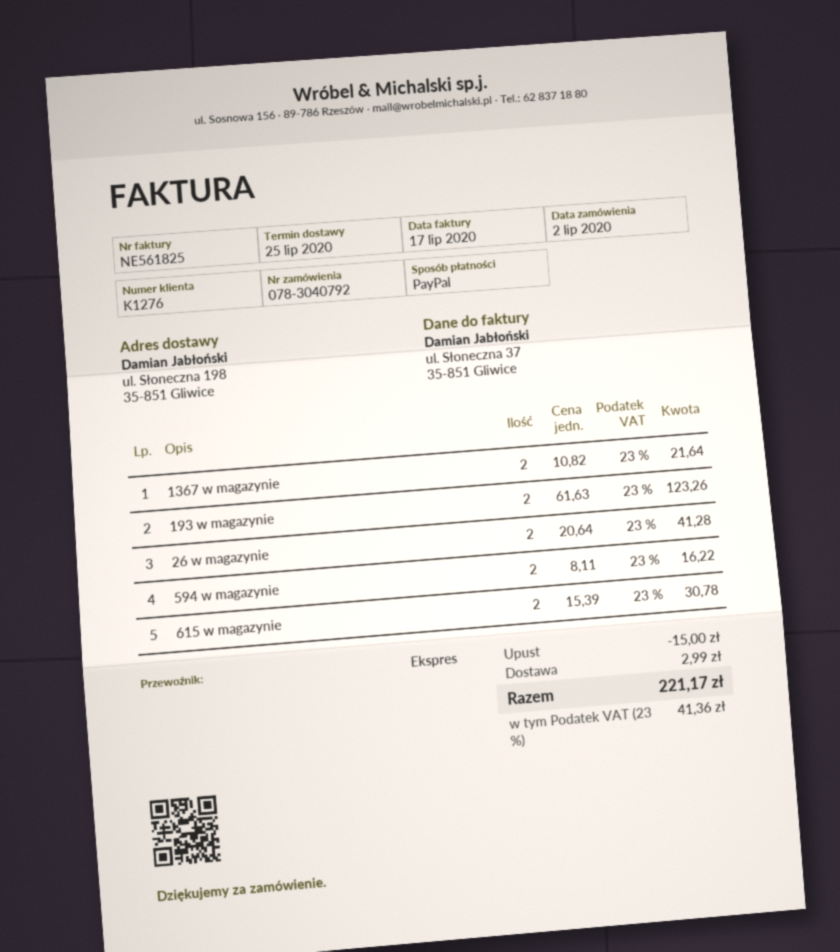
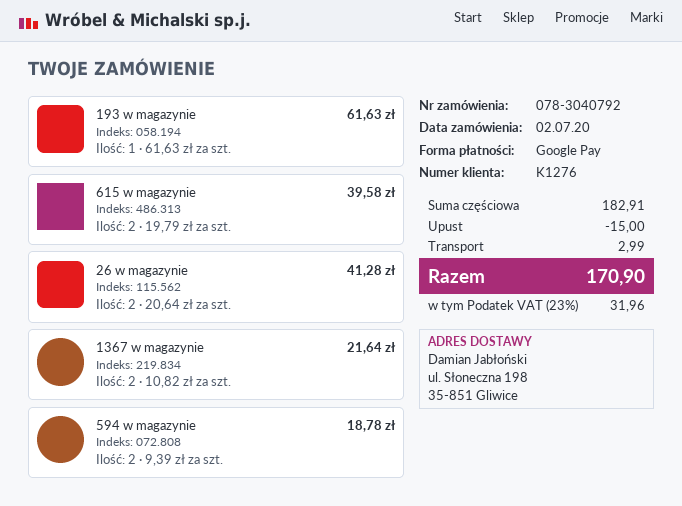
payment method: PayPal -> Google Pay
193 w magazynie: 2 x 61.63 = 123.26 -> 1 x 61.63 = 61.63
594 w magazynie: 2 x 8.11 = 16.22 -> 2 x 9.39 = 18.78
615 w magazynie: 2 x 15.39 = 30.78 -> 2 x 19.79 = 39.58
tax: 23% = 41.36 -> 23% = 31.96
total: 221.17 -> 170.90

